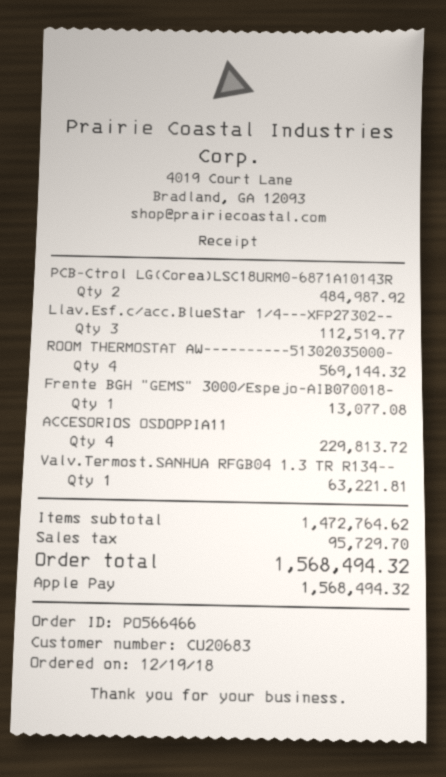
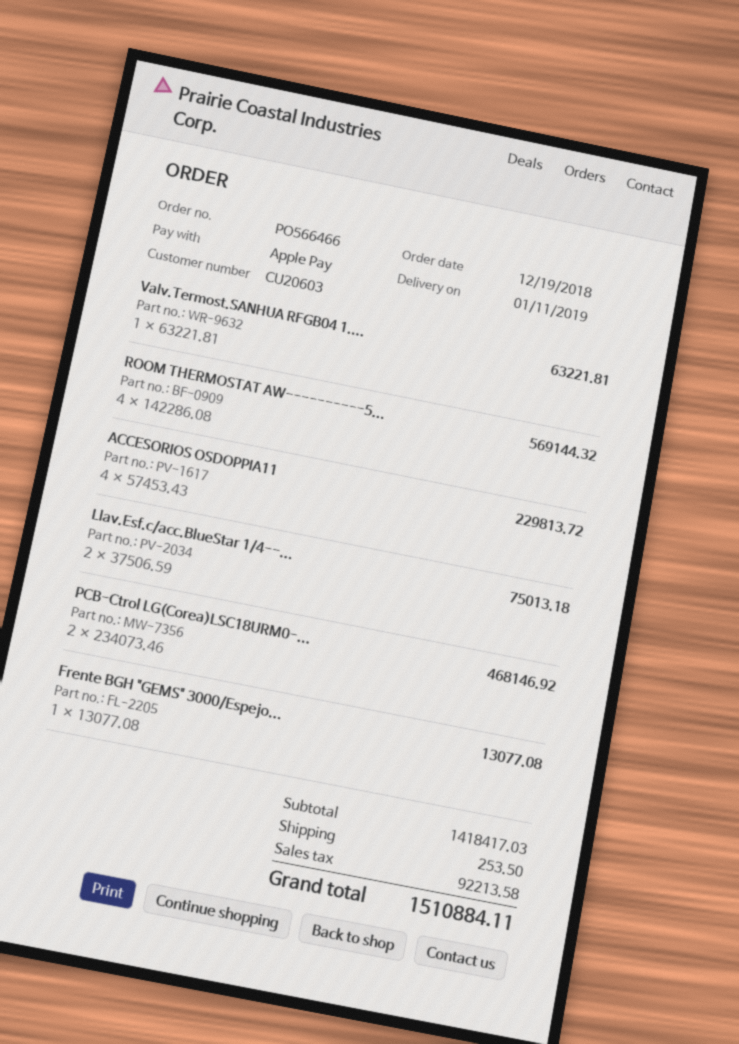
customer number: CU20683 -> CU20603
PCB-Ctrol LG(Corea)LSC18URM0-6871A10143R: 2 for 484987.92 -> 2 for 468146.92
Llav.Esf.c/acc.BlueStar 1/4---XFP27302--: 3 for 112519.77 -> 2 for 75013.18
subtotal: 1472764.62 -> 1418417.03
shipping: none -> 253.50
tax: 95729.70 -> 92213.58
total: 1568494.32 -> 1510884.11

